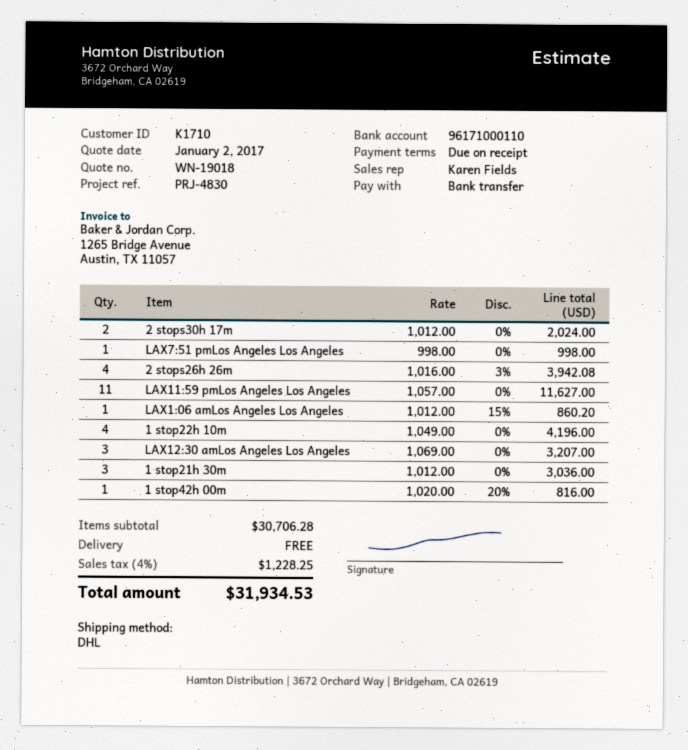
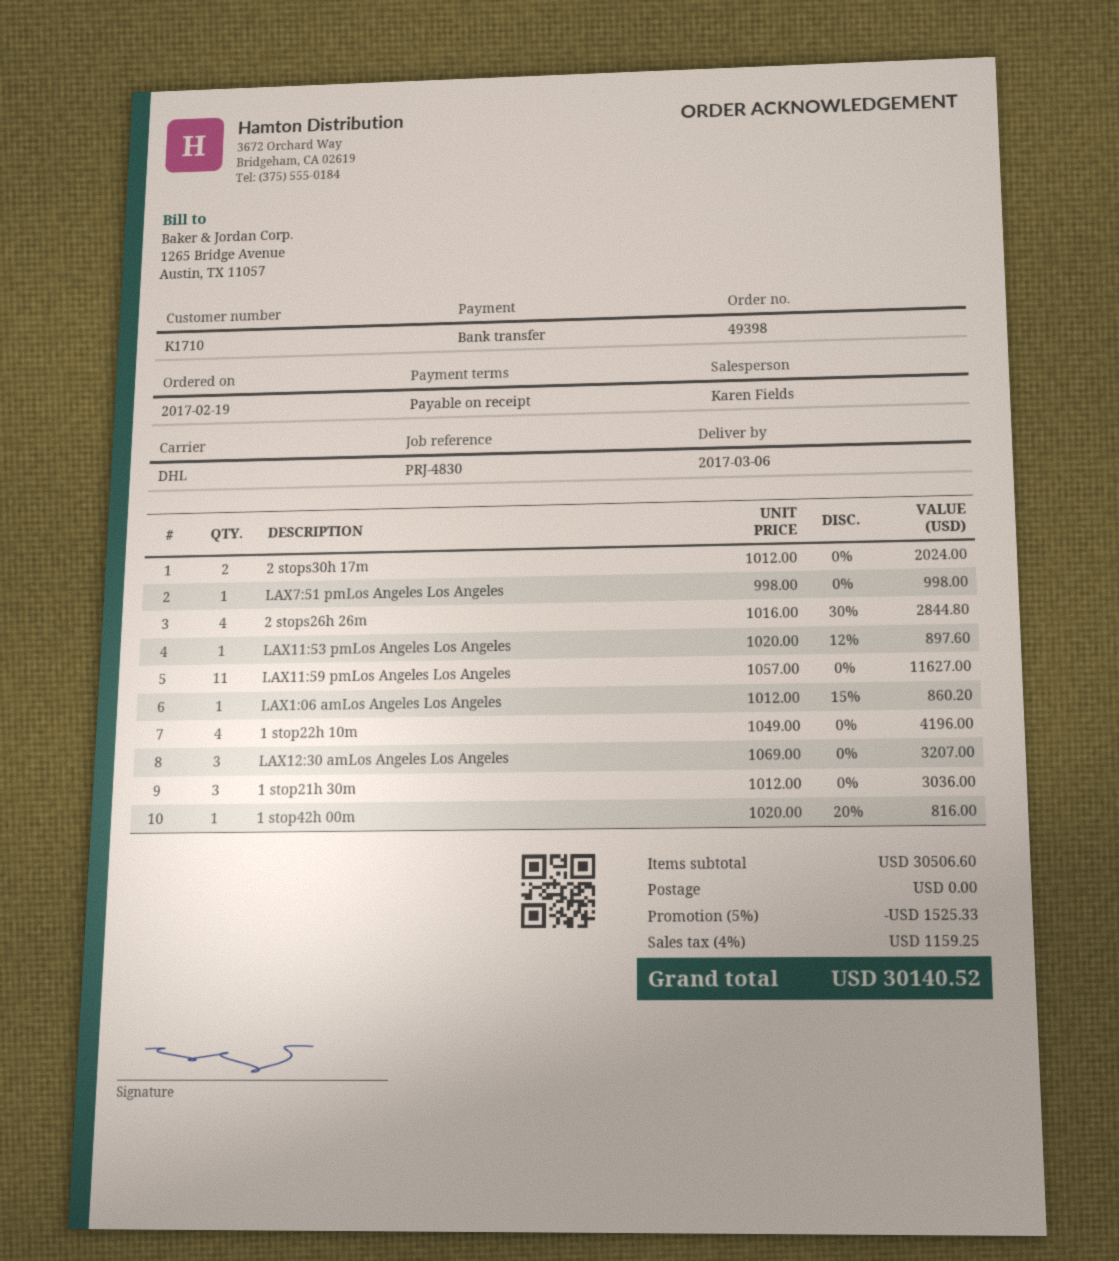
2 stops26h 26m: 4 x 1016.00 - 3% = 3942.08 -> 4 x 1016.00 - 30% = 2844.80
LAX11:53 pmLos Angeles Los Angeles: none -> 1 x 1020.00 - 12% = 897.60
subtotal: 30706.28 -> 30506.60
discount: none -> 5% = 1525.33
tax: 4% = 1228.25 -> 4% = 1159.25
total: 31934.53 -> 30140.52

